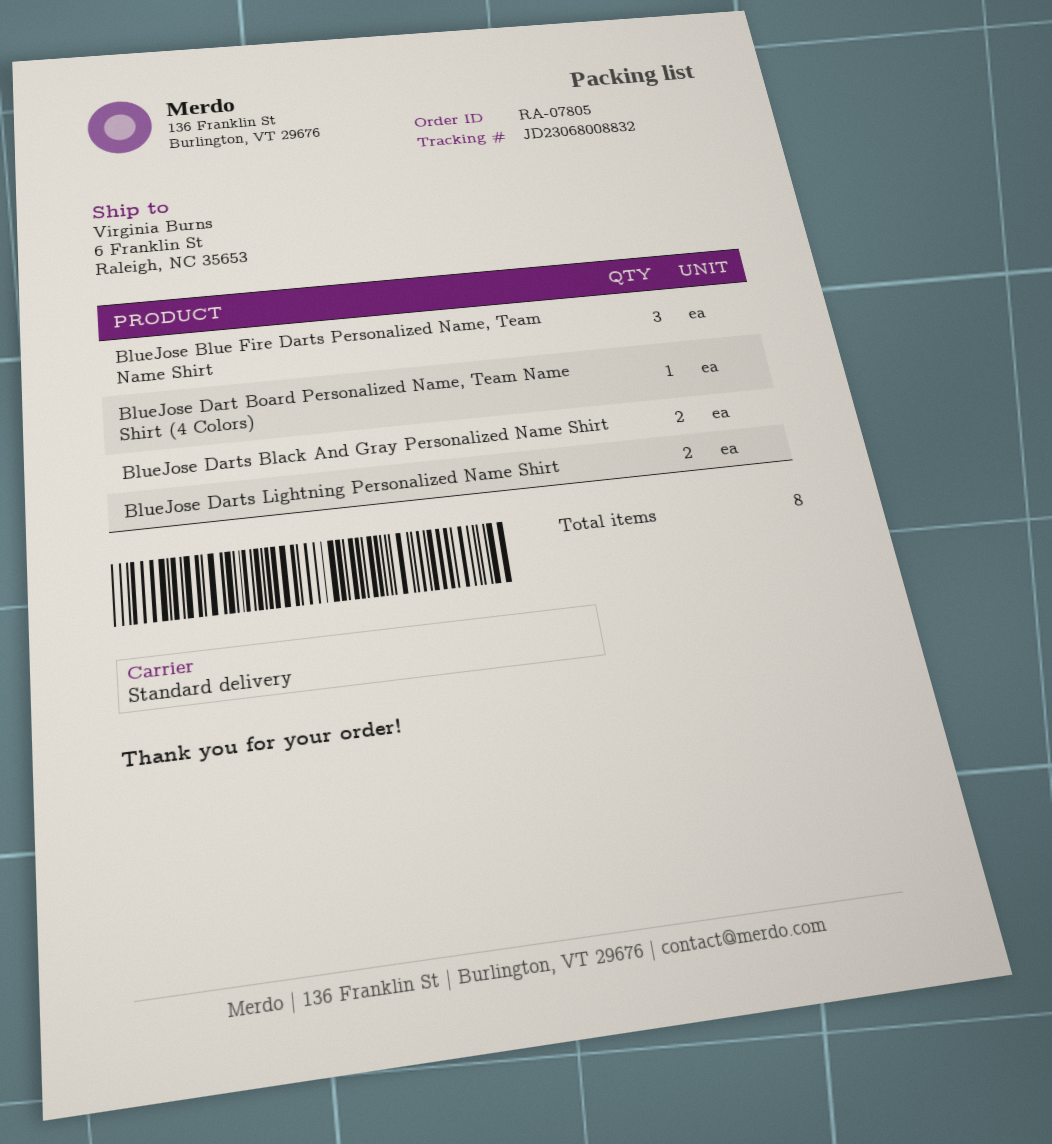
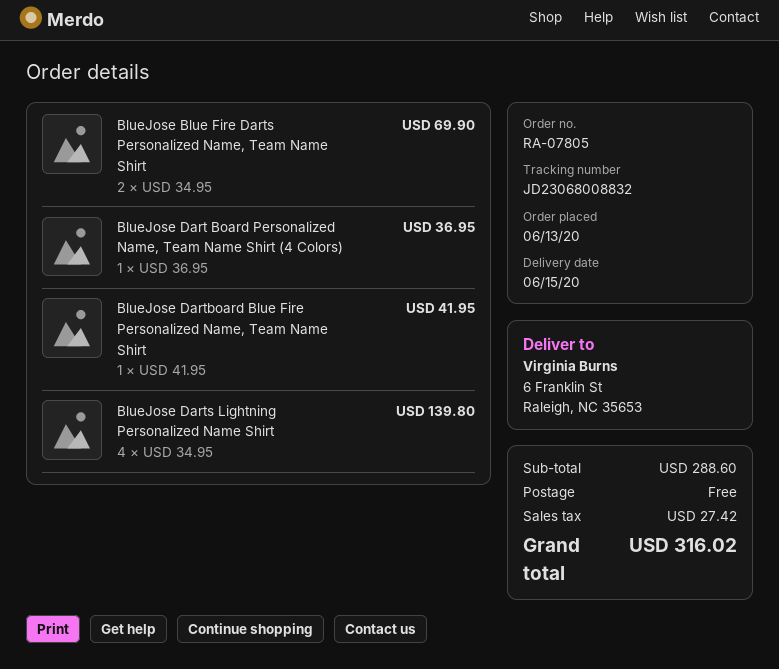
BlueJose Blue Fire Darts Personalized Name, Team Name Shirt: 3 -> 2
BlueJose Darts Black And Gray Personalized Name Shirt: 2 -> none
BlueJose Darts Lightning Personalized Name Shirt: 2 -> 4
BlueJose Dartboard Blue Fire Personalized Name, Team Name Shirt: none -> 1

